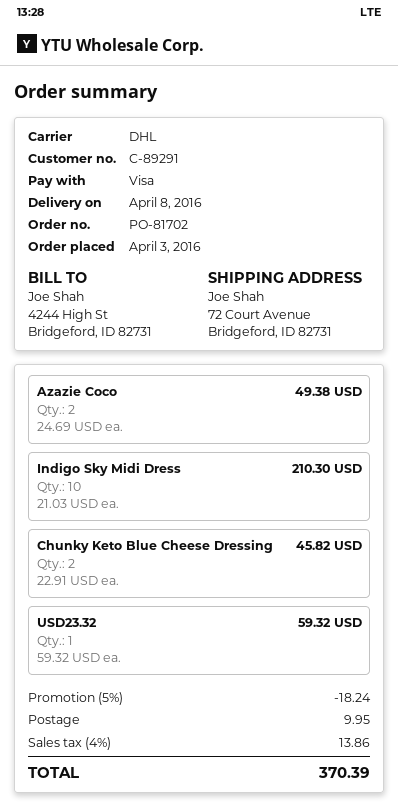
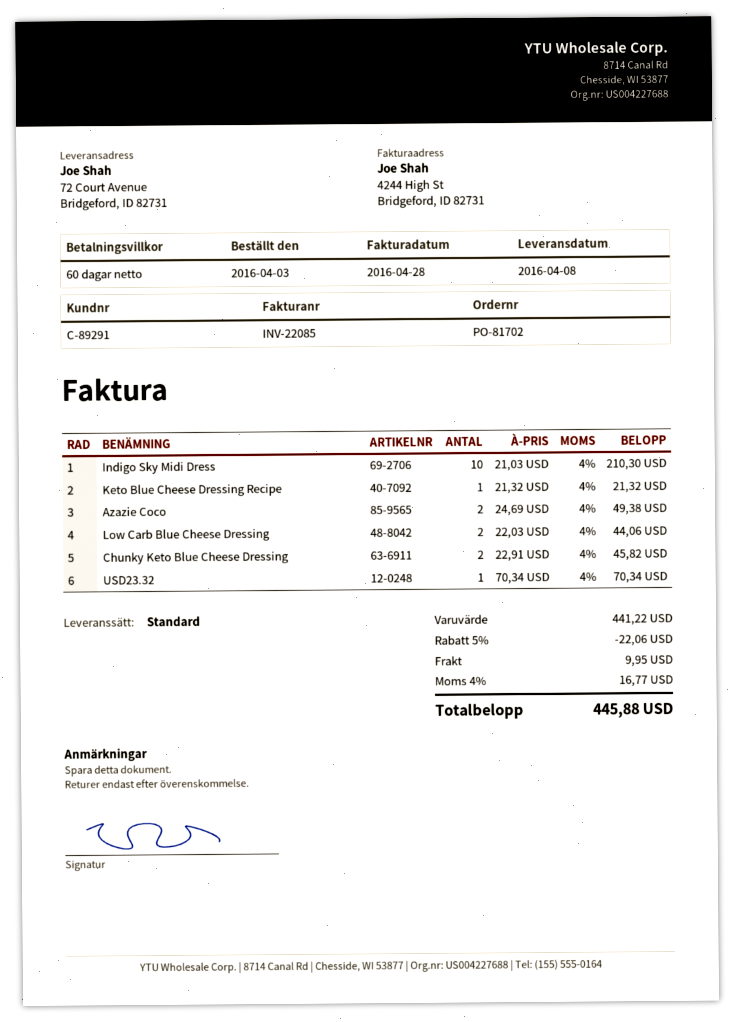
shipping method: DHL -> standard
USD23.32: 1 x 59.32 = 59.32 -> 1 x 70.34 = 70.34
Keto Blue Cheese Dressing Recipe: none -> 1 x 21.32 = 21.32
Low Carb Blue Cheese Dressing: none -> 2 x 22.03 = 44.06
discount: 5% = 18.24 -> 5% = 22.06
tax: 4% = 13.86 -> 4% = 16.77
total: 370.39 -> 445.88

